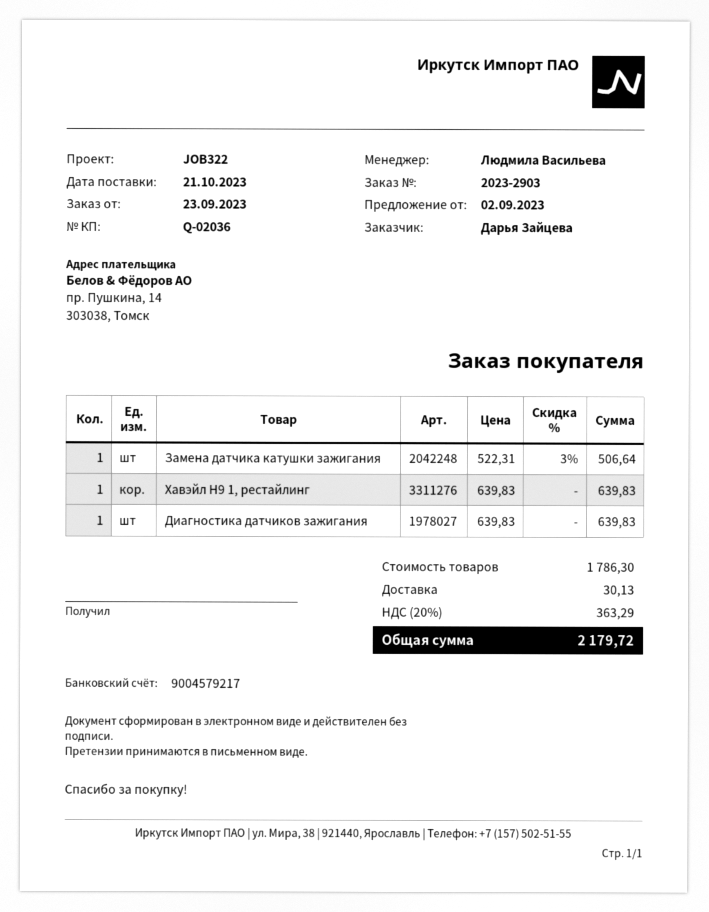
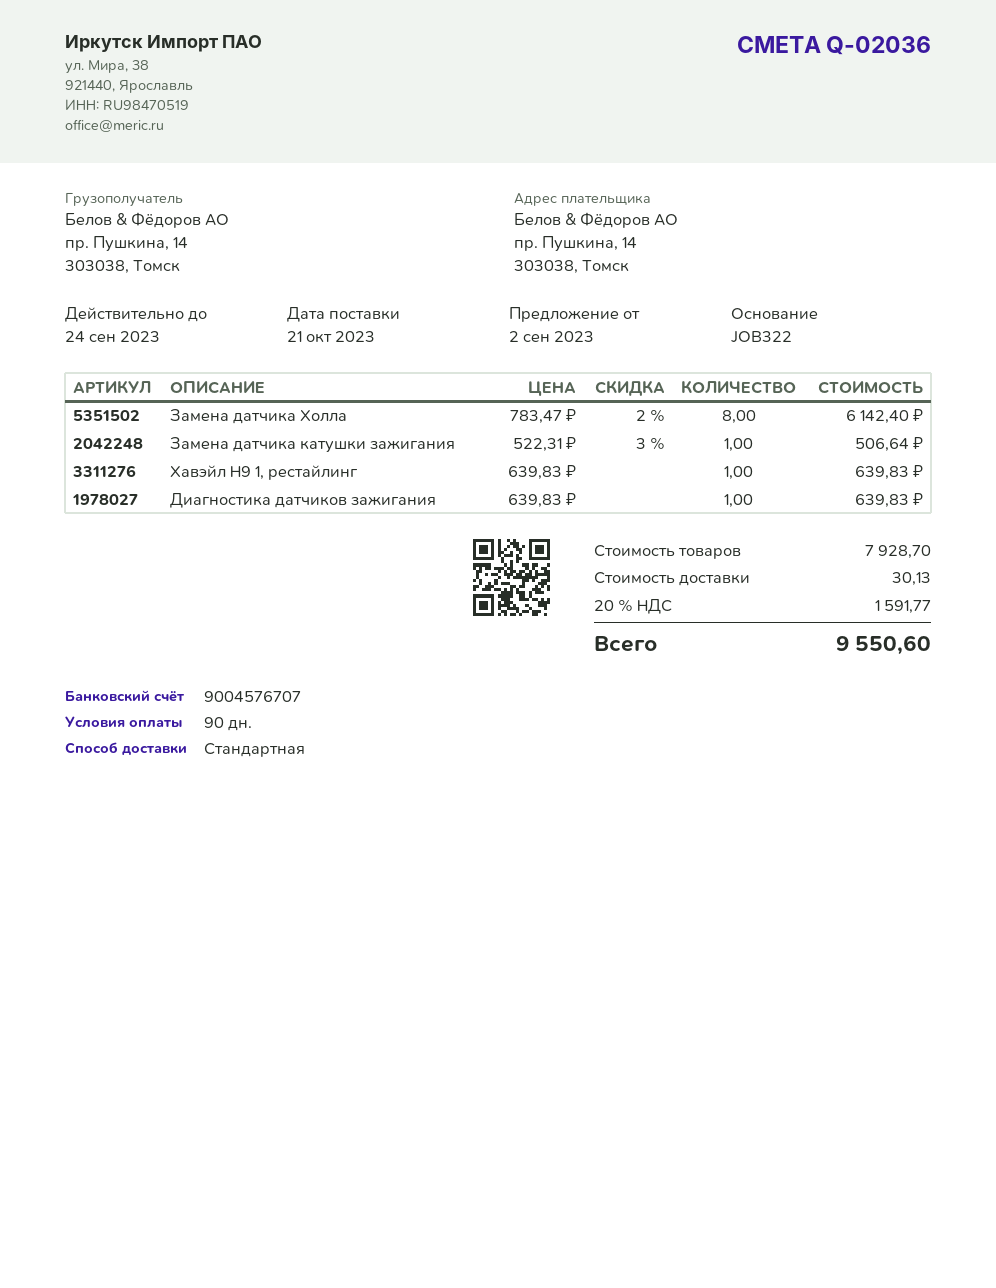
bank account: 9004579217 -> 9004576707
Замена датчика Холла: none -> 8 x 783.47 - 2% = 6142.40
subtotal: 1786.30 -> 7928.70
tax: 20% = 363.29 -> 20% = 1591.77
total: 2179.72 -> 9550.60

